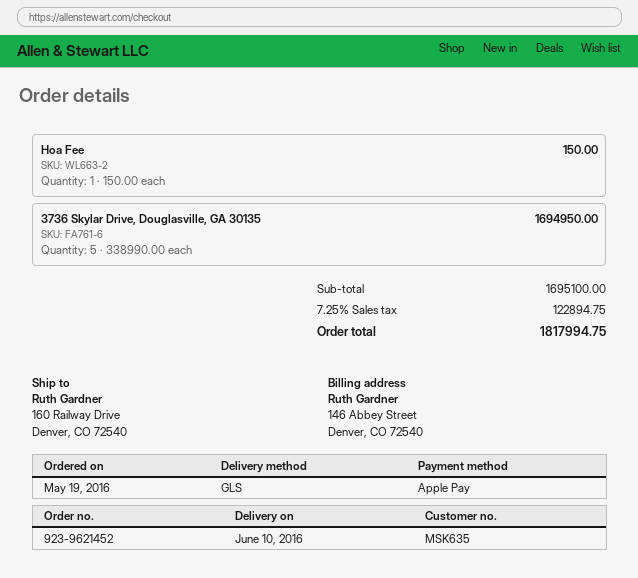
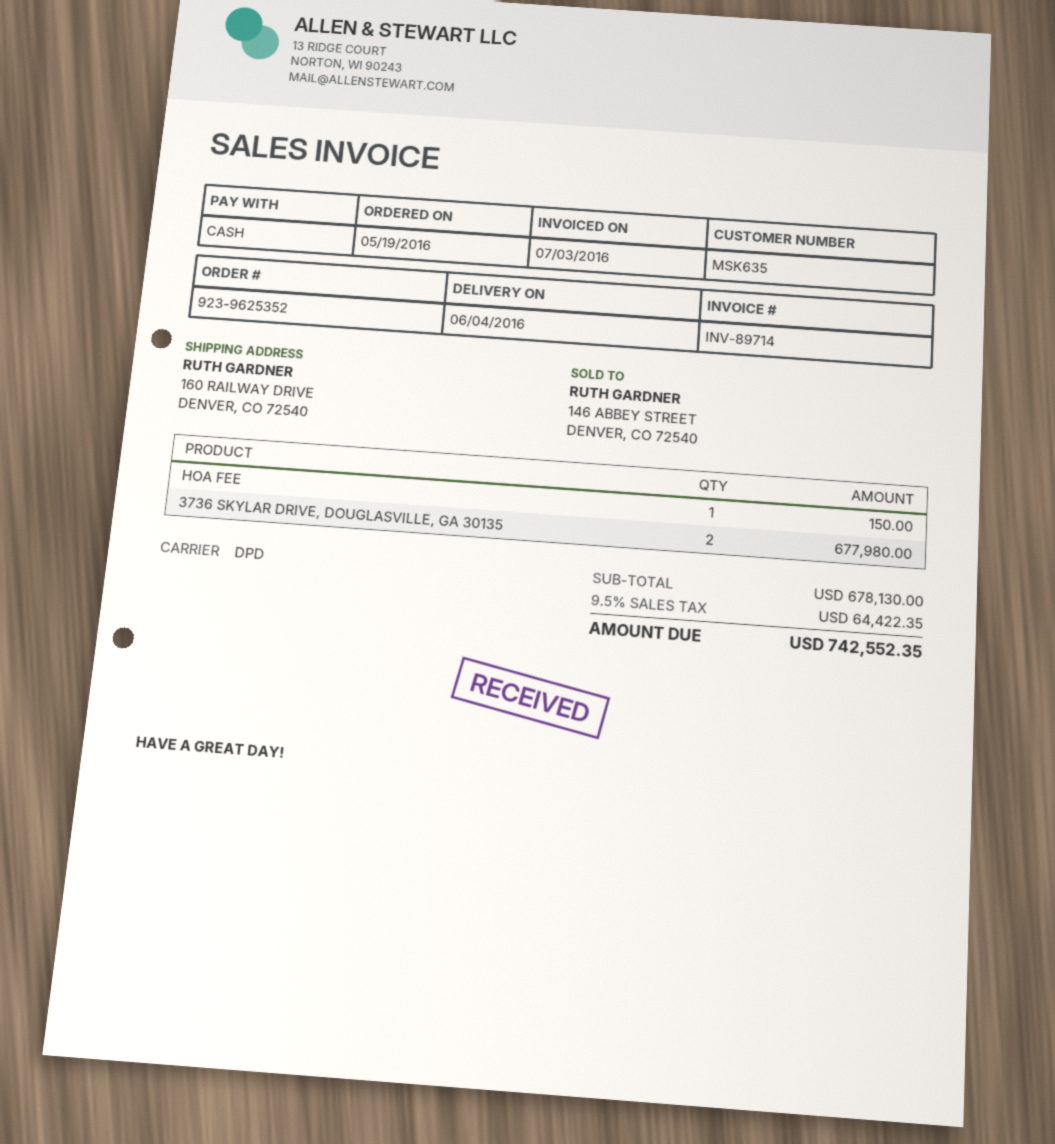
order number: 923-9621452 -> 923-9625352
delivery date: 2016-06-10 -> 2016-06-04
payment method: Apple Pay -> cash
shipping method: GLS -> DPD
3736 Skylar Drive, Douglasville, GA 30135: 5 for 1694950.00 -> 2 for 677980.00
subtotal: 1695100.00 -> 678130.00
tax: 7.25% = 122894.75 -> 9.5% = 64422.35
total: 1817994.75 -> 742552.35

